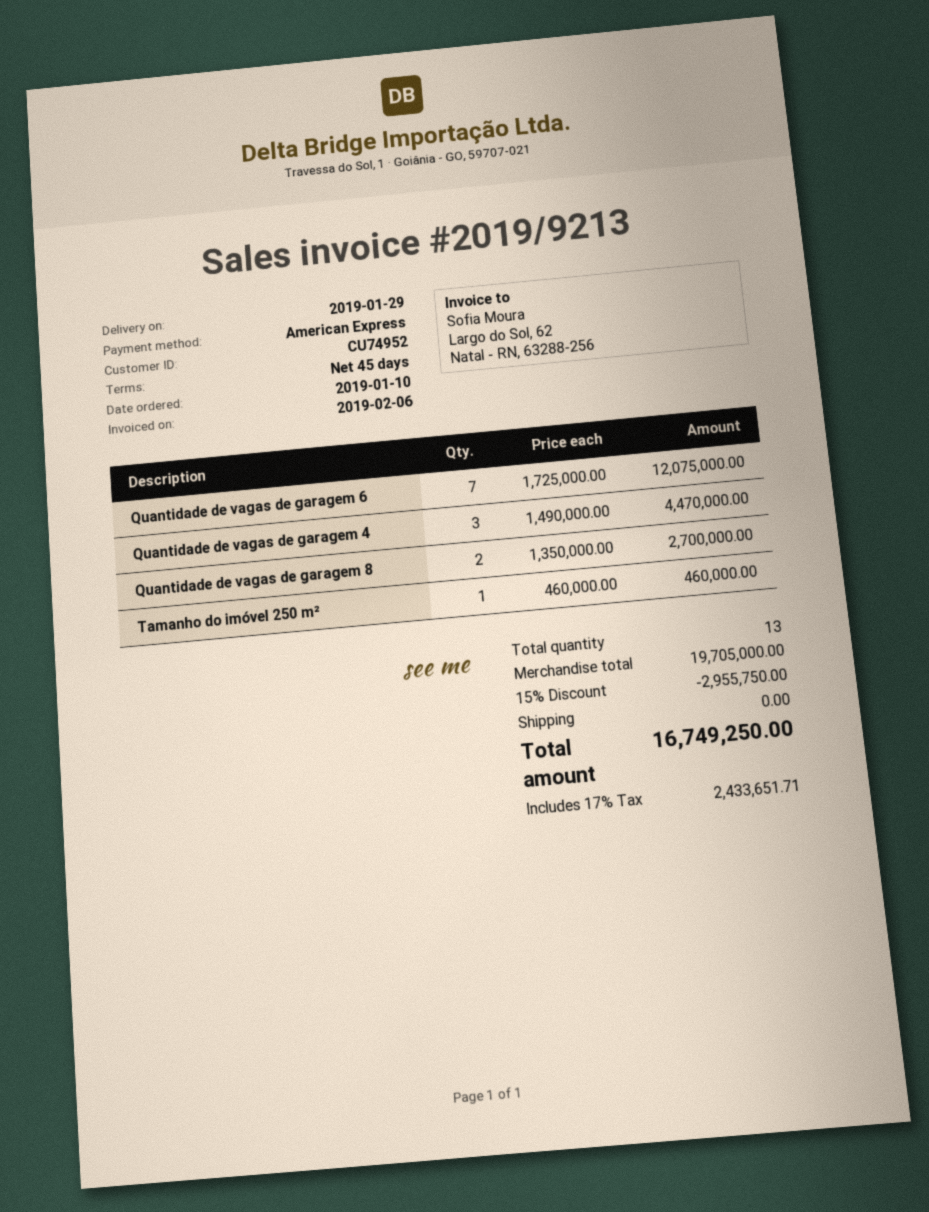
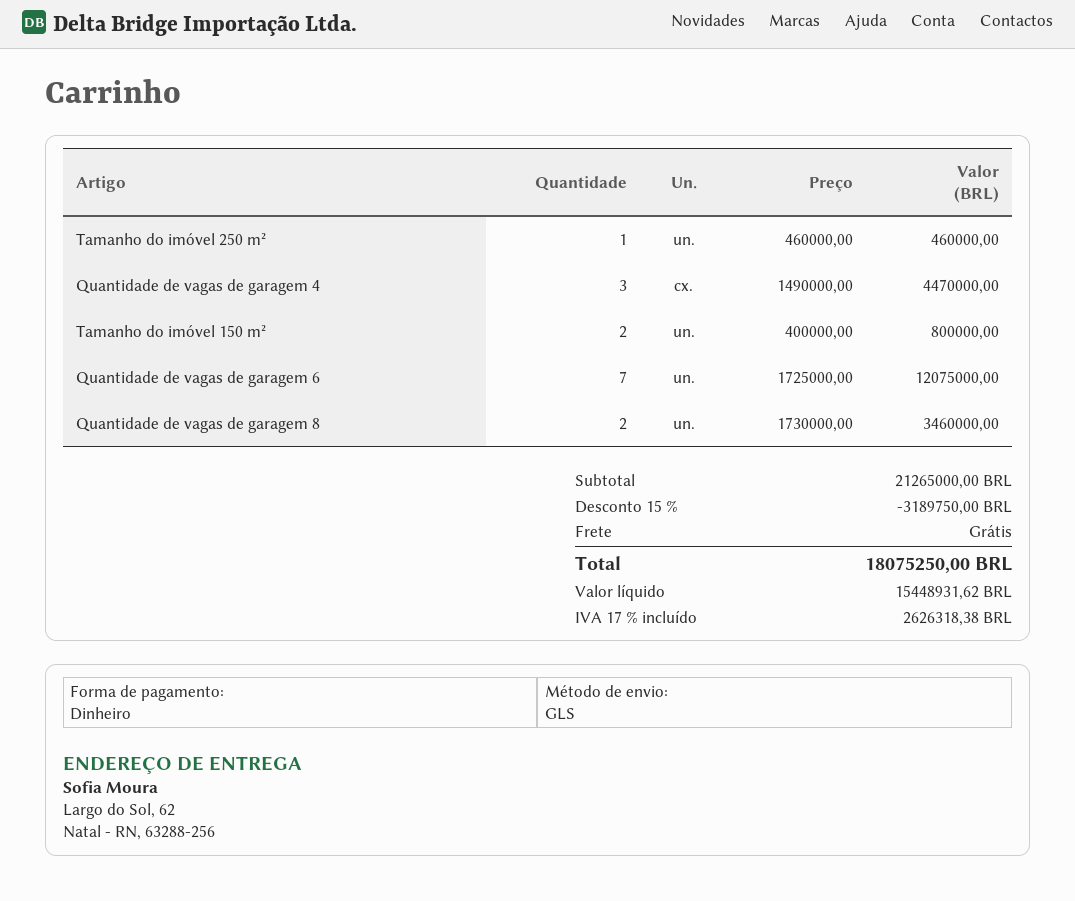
payment method: American Express -> cash
Quantidade de vagas de garagem 8: 2 x 1350000.00 = 2700000.00 -> 2 x 1730000.00 = 3460000.00
Tamanho do imóvel 150 m²: none -> 2 x 400000.00 = 800000.00
subtotal: 19705000.00 -> 21265000.00
discount: 15% = 2955750.00 -> 15% = 3189750.00
tax: 17% = 2433651.71 -> 17% = 2626318.38
total: 16749250.00 -> 18075250.00

